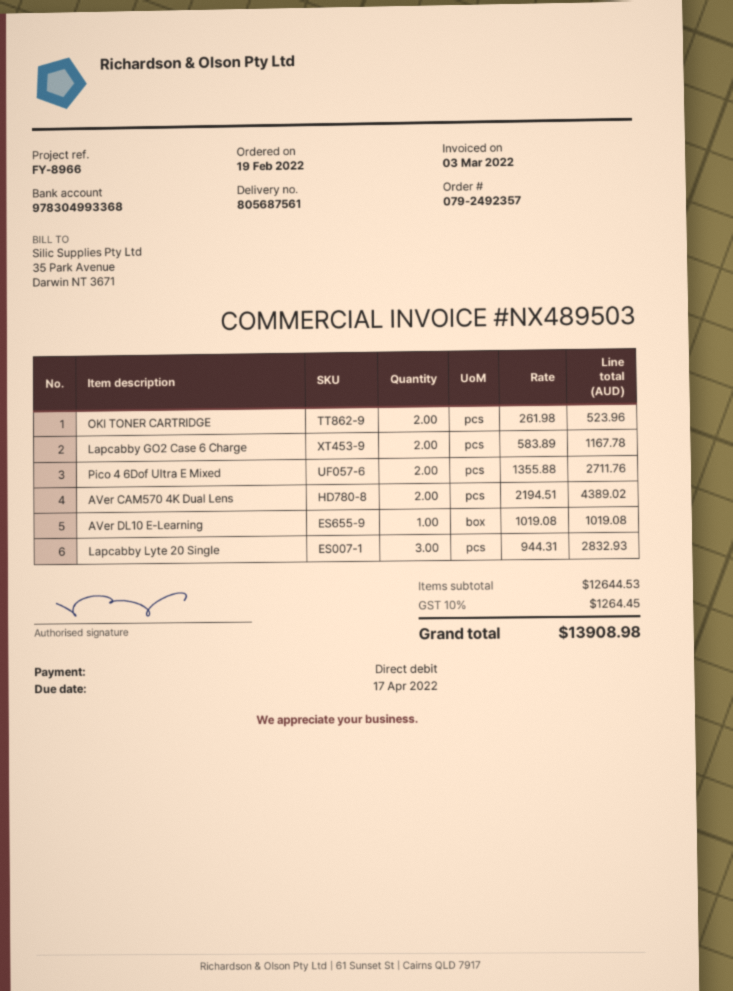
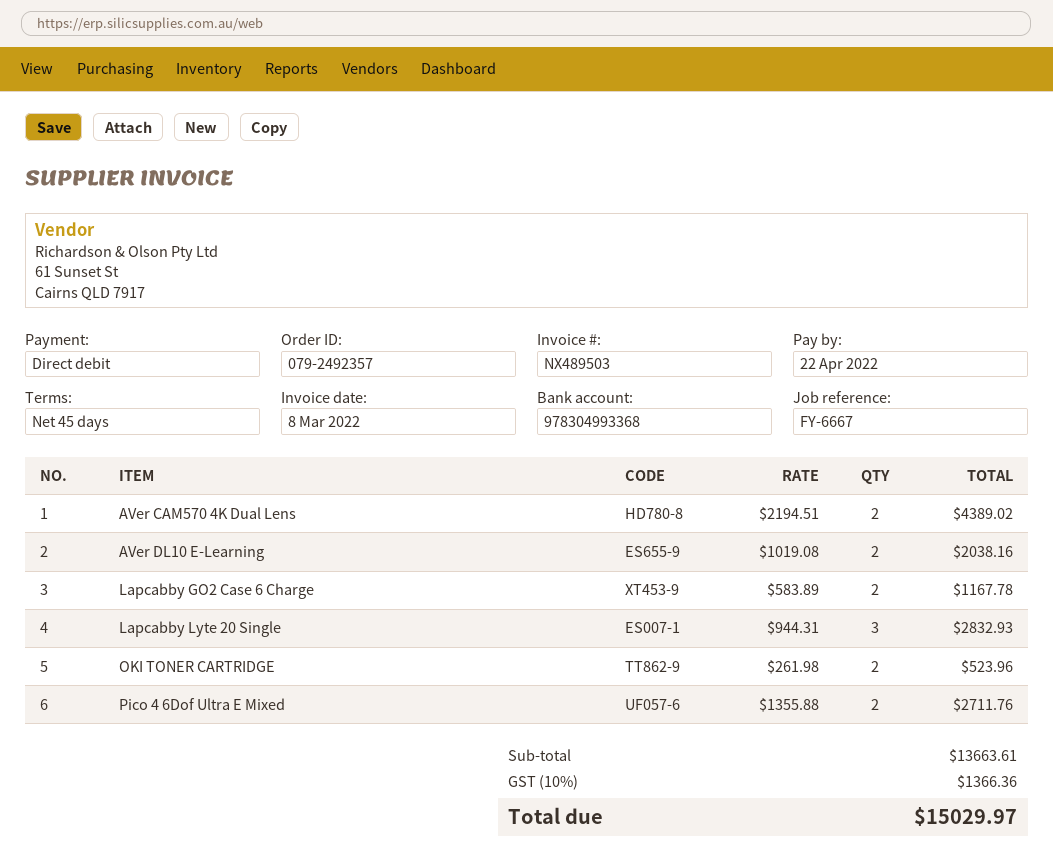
invoice date: 2022-03-03 -> 2022-03-08
due date: 2022-04-17 -> 2022-04-22
reference: FY-8966 -> FY-6667
AVer DL10 E-Learning: 1 x 1019.08 = 1019.08 -> 2 x 1019.08 = 2038.16
subtotal: 12644.53 -> 13663.61
tax: 10% = 1264.45 -> 10% = 1366.36
total: 13908.98 -> 15029.97

